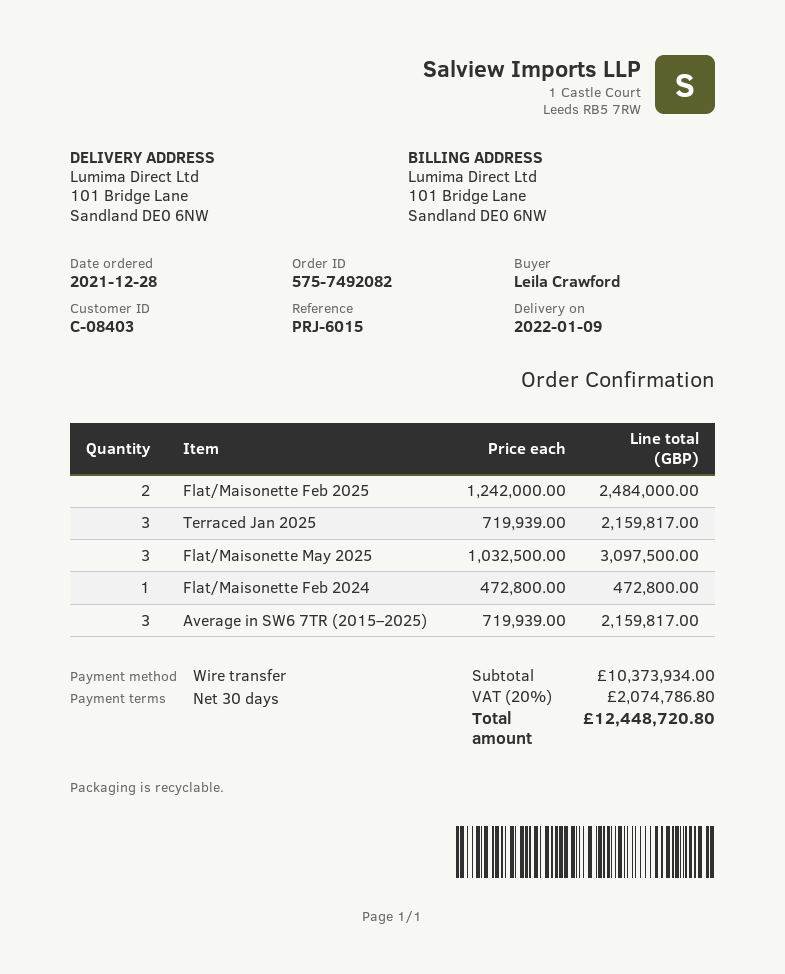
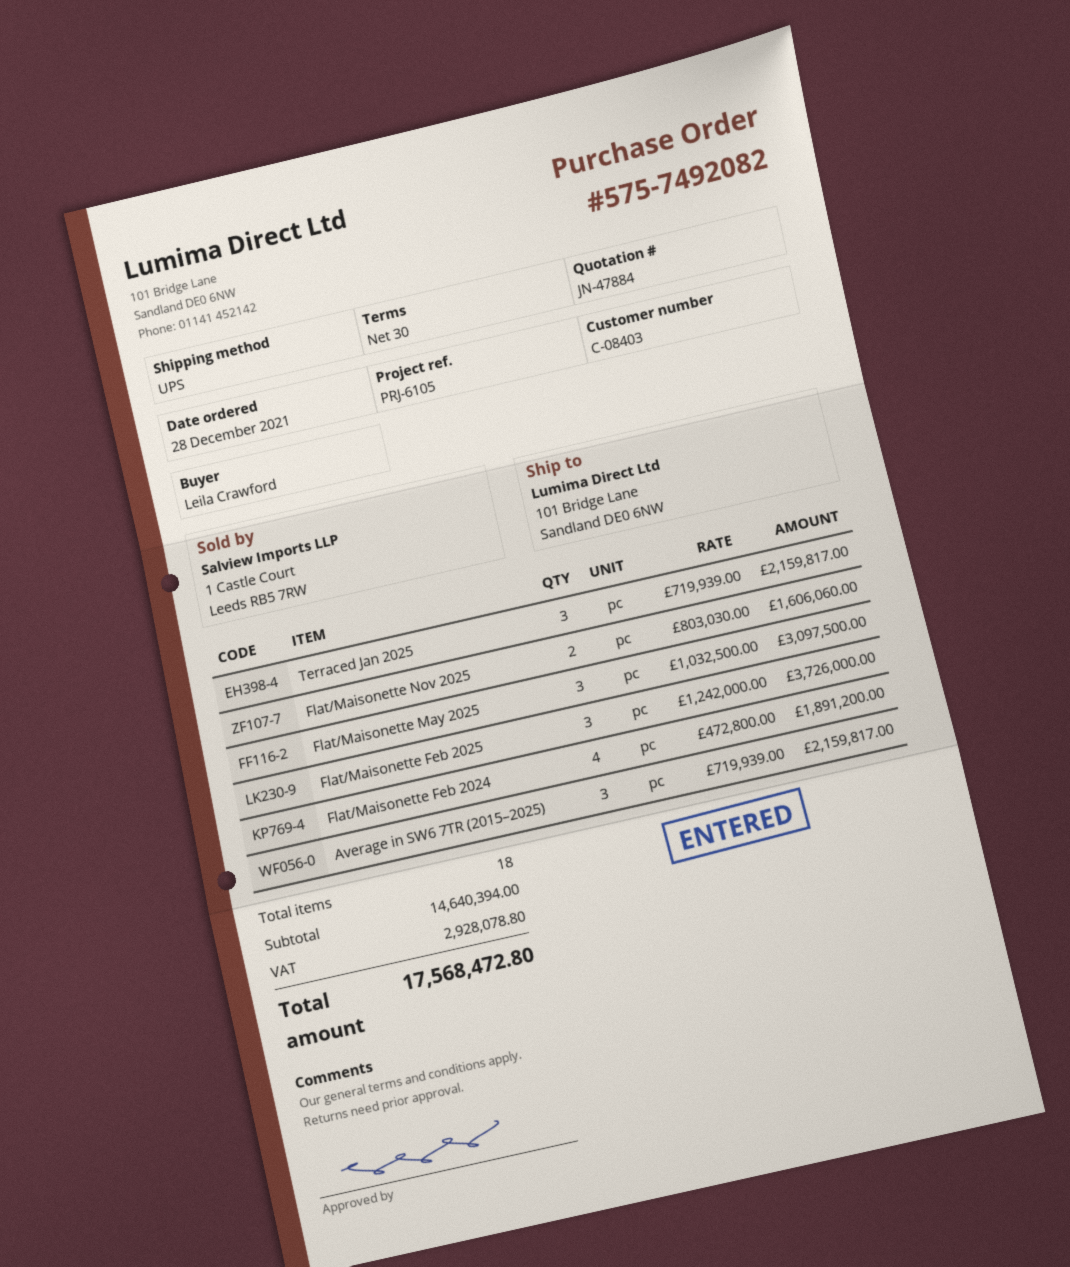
reference: PRJ-6015 -> PRJ-6105
Flat/Maisonette Feb 2025: 2 x 1242000.00 = 2484000.00 -> 3 x 1242000.00 = 3726000.00
Flat/Maisonette Feb 2024: 1 x 472800.00 = 472800.00 -> 4 x 472800.00 = 1891200.00
Flat/Maisonette Nov 2025: none -> 2 x 803030.00 = 1606060.00
subtotal: 10373934.00 -> 14640394.00
tax: 2074786.80 -> 2928078.80
total: 12448720.80 -> 17568472.80

